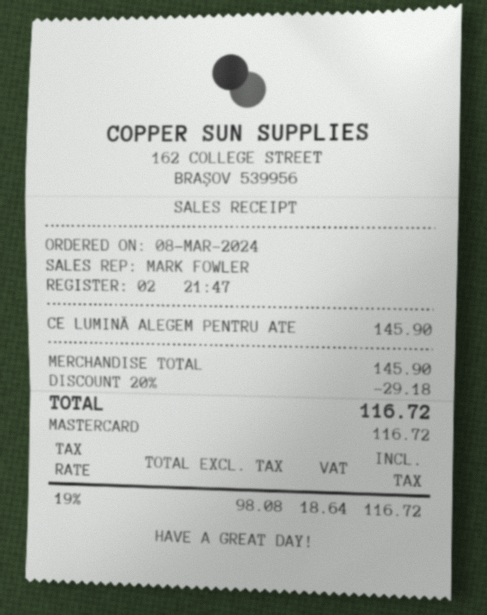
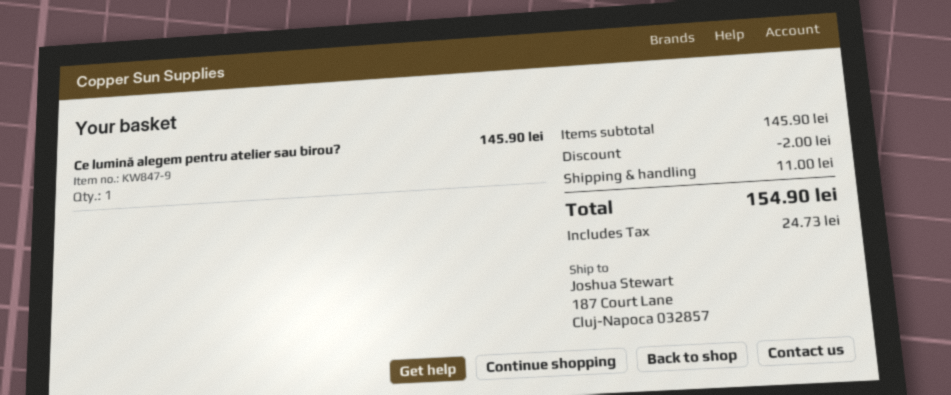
discount: 29.18 -> 2.00
shipping: none -> 11.00
tax: 18.64 -> 24.73
total: 116.72 -> 154.90

